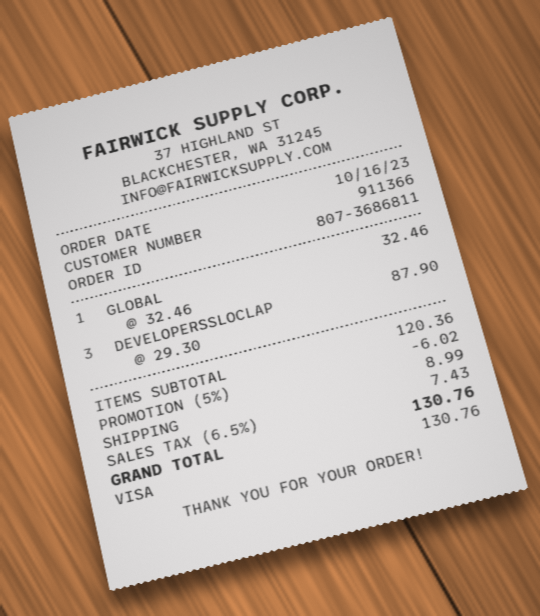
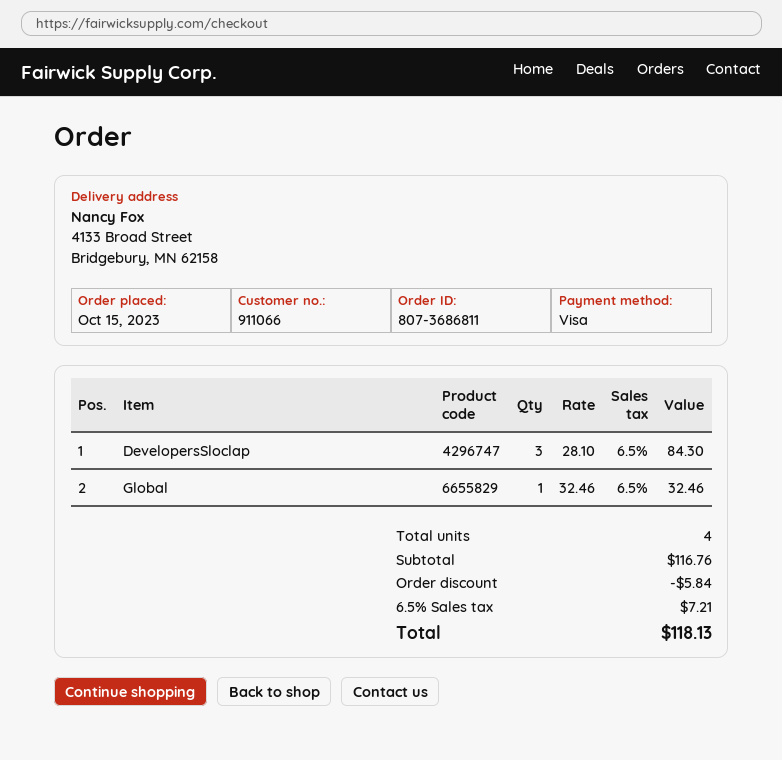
order date: 2023-10-16 -> 2023-10-15
customer number: 911366 -> 911066
DEVELOPERSSLOCLAP: 3 x 29.30 = 87.90 -> 3 x 28.10 = 84.30
subtotal: 120.36 -> 116.76
discount: 6.02 -> 5.84
shipping: 8.99 -> none
tax: 6.5% = 7.43 -> 6.5% = 7.21
total: 130.76 -> 118.13

